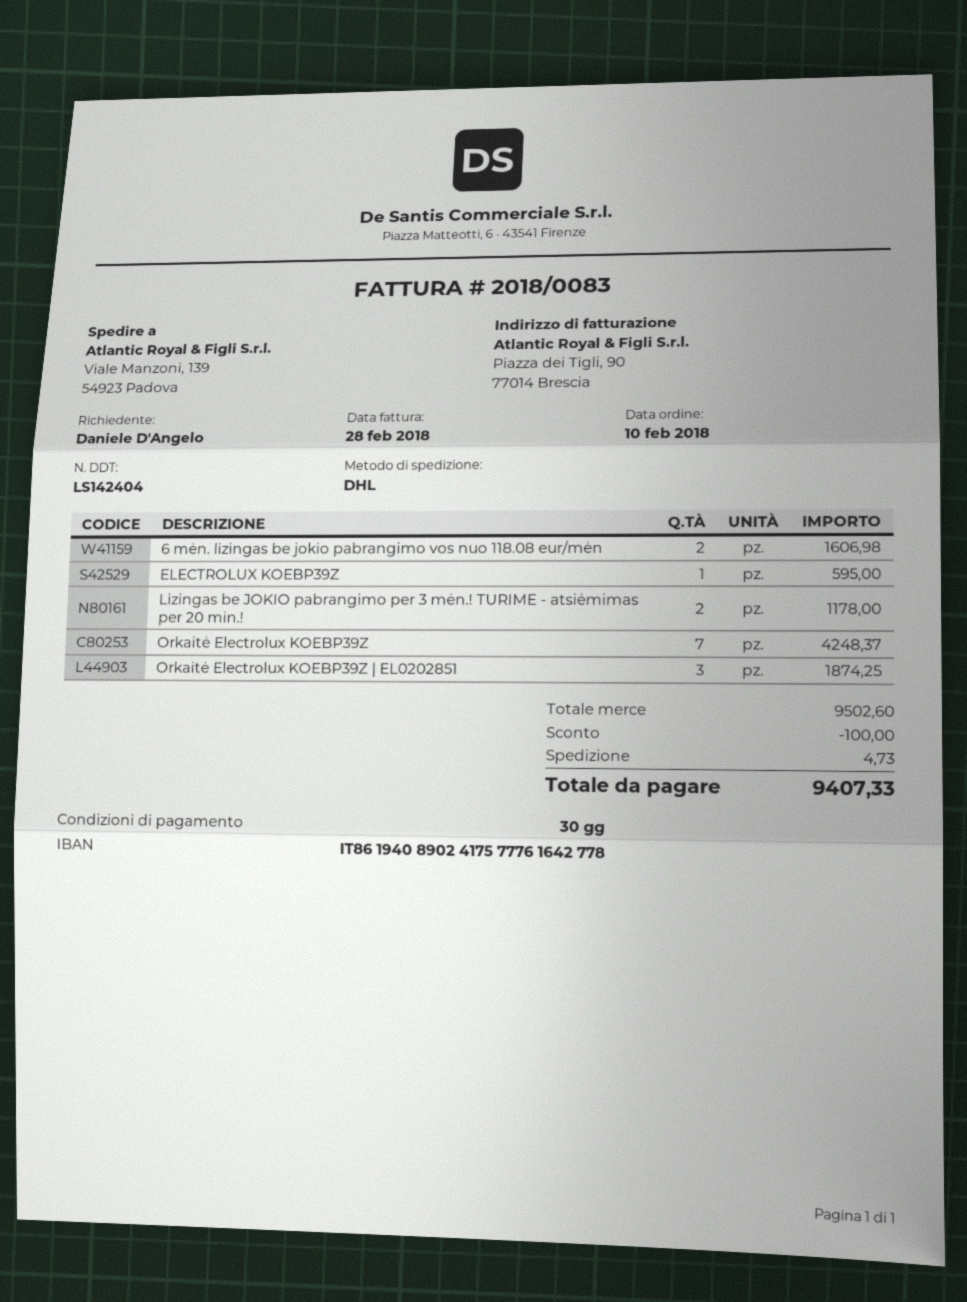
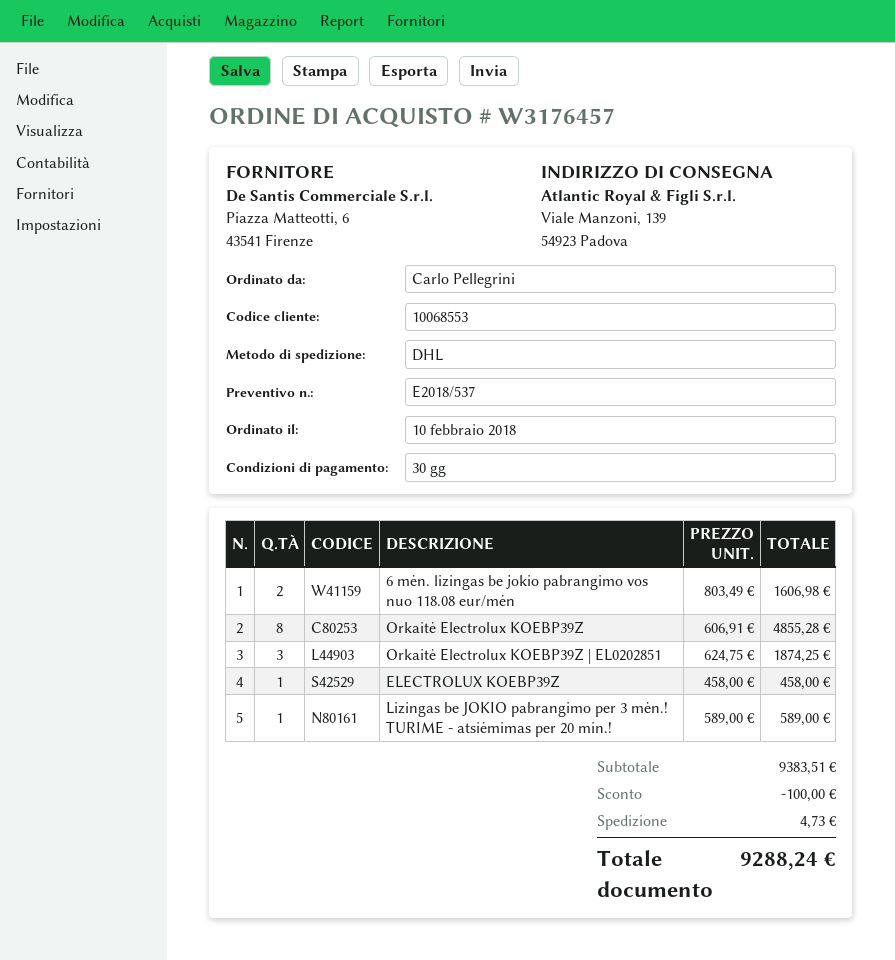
ordered by: Daniele D'Angelo -> Carlo Pellegrini
ELECTROLUX KOEBP39Z: 1 for 595.00 -> 1 for 458.00
Lizingas be JOKIO pabrangimo per 3 mėn.! TURIME - atsiėmimas per 20 min.!: 2 for 1178.00 -> 1 for 589.00
Orkaitė Electrolux KOEBP39Z: 7 for 4248.37 -> 8 for 4855.28
subtotal: 9502.60 -> 9383.51
total: 9407.33 -> 9288.24

